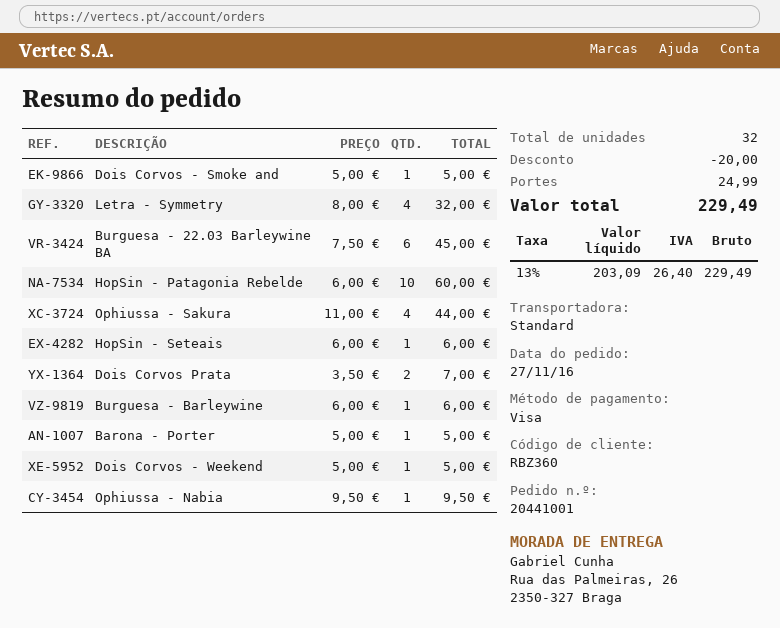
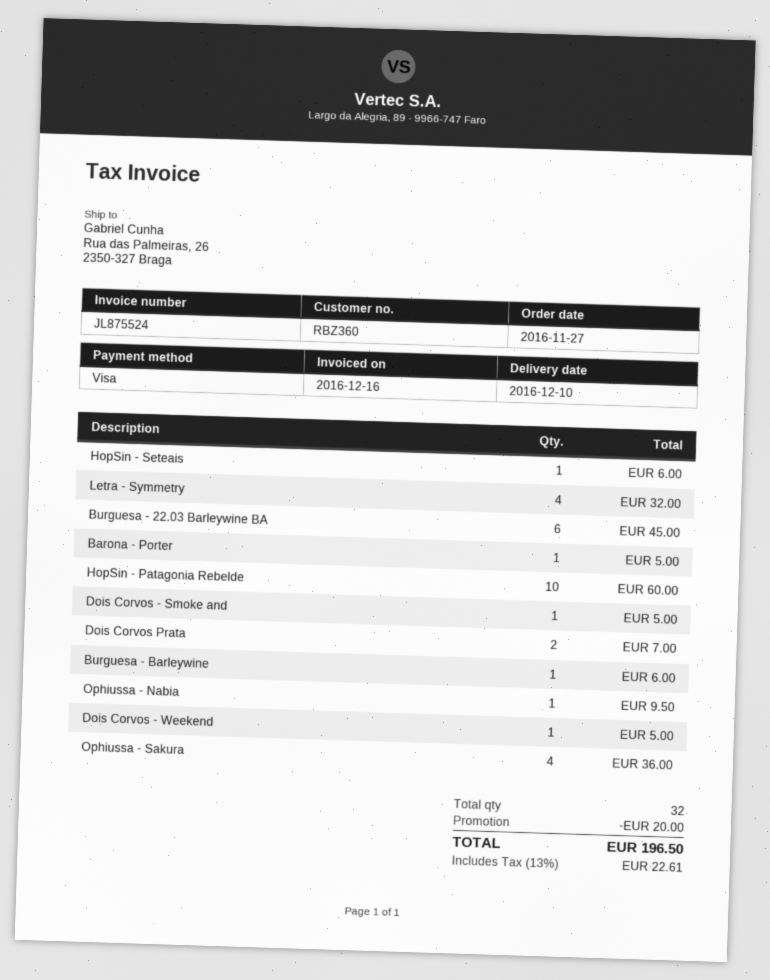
Ophiussa - Sakura: 4 for 44.00 -> 4 for 36.00
shipping: 24.99 -> none
tax: 13% = 26.40 -> 13% = 22.61
total: 229.49 -> 196.50

